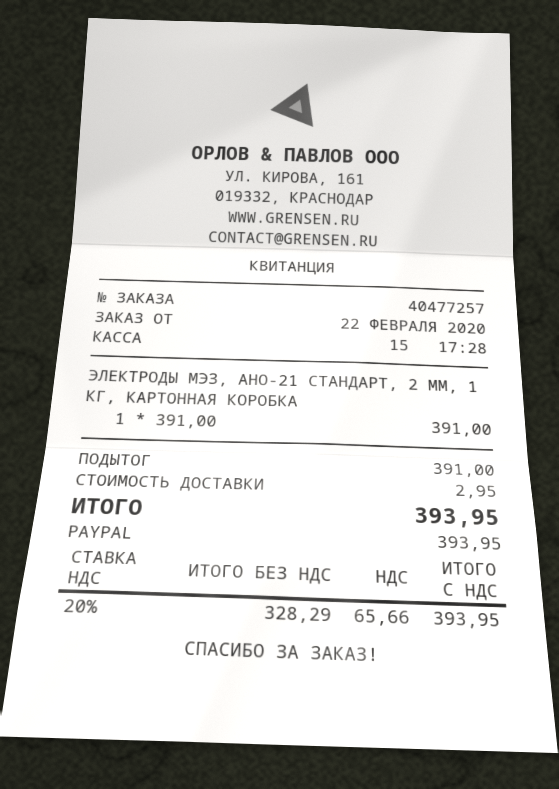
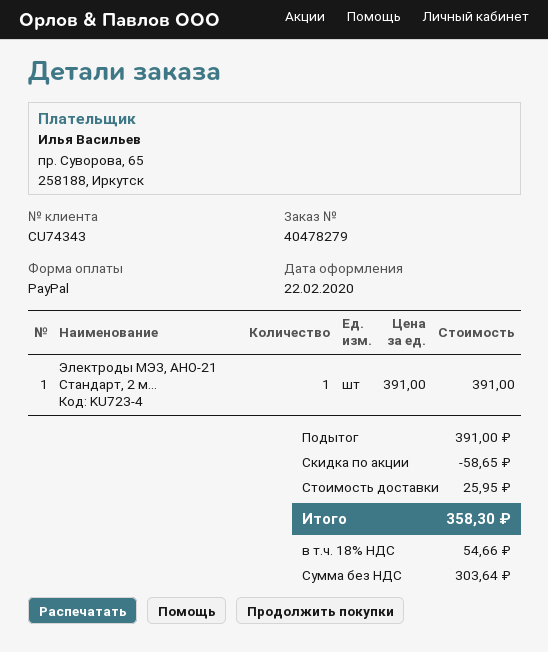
order number: 40477257 -> 40478279
discount: none -> 58.65
shipping: 2.95 -> 25.95
net: 328.29 -> 303.64
tax: 20% = 65.66 -> 18% = 54.66
total: 393.95 -> 358.30

